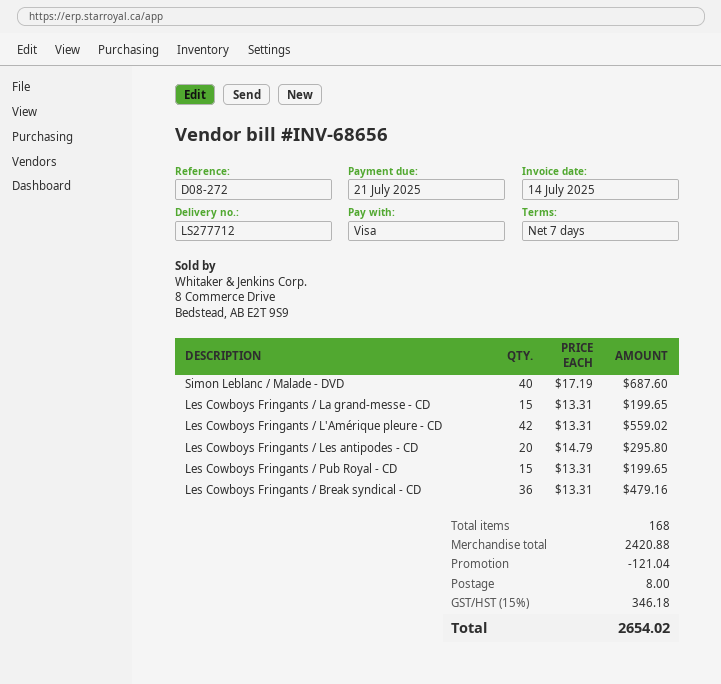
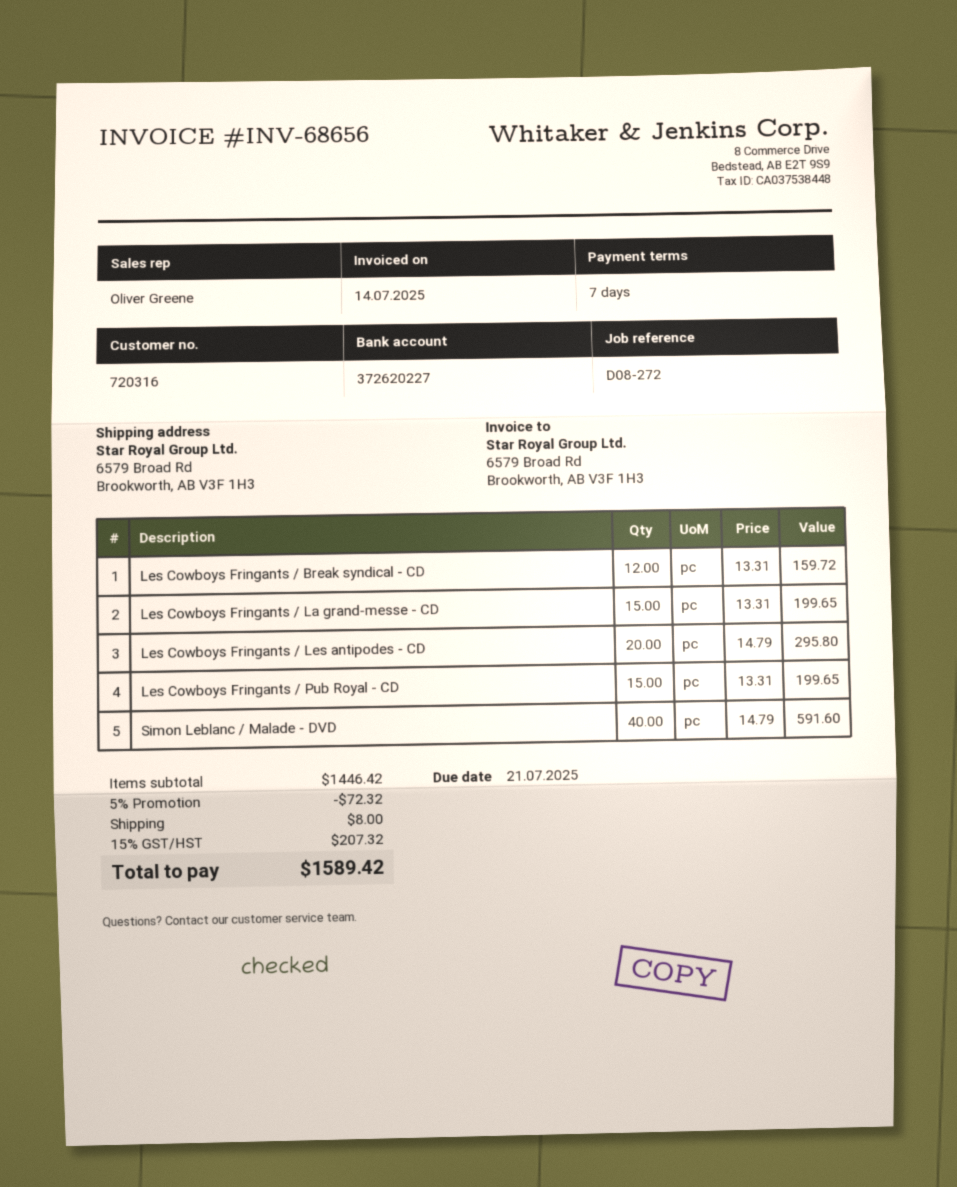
Simon Leblanc / Malade - DVD: 40 x 17.19 = 687.60 -> 40 x 14.79 = 591.60
Les Cowboys Fringants / L'Amérique pleure - CD: 42 x 13.31 = 559.02 -> none
Les Cowboys Fringants / Break syndical - CD: 36 x 13.31 = 479.16 -> 12 x 13.31 = 159.72
subtotal: 2420.88 -> 1446.42
discount: 121.04 -> 72.32
tax: 15% = 346.18 -> 15% = 207.32
total: 2654.02 -> 1589.42

